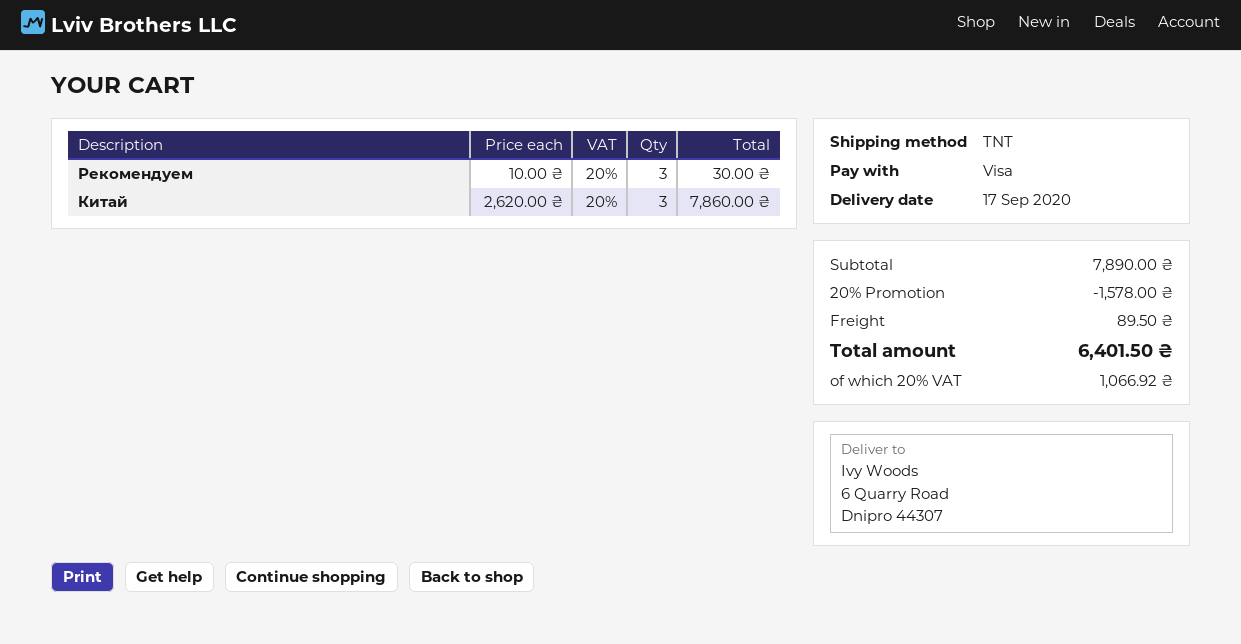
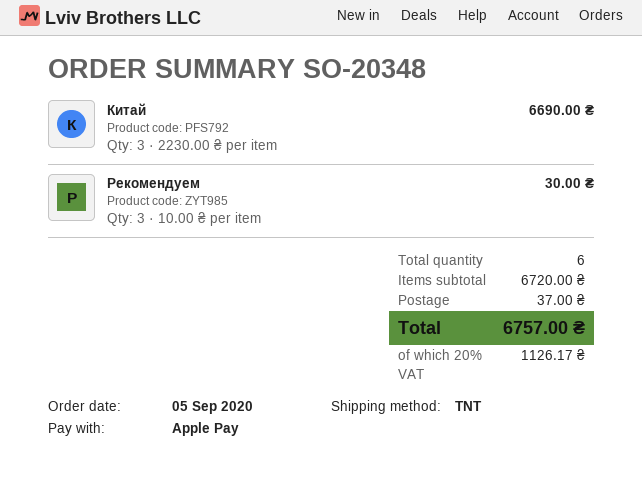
payment method: Visa -> Apple Pay
Китай: 3 x 2620.00 = 7860.00 -> 3 x 2230.00 = 6690.00
subtotal: 7890.00 -> 6720.00
discount: 20% = 1578.00 -> none
shipping: 89.50 -> 37.00
tax: 20% = 1066.92 -> 20% = 1126.17
total: 6401.50 -> 6757.00

